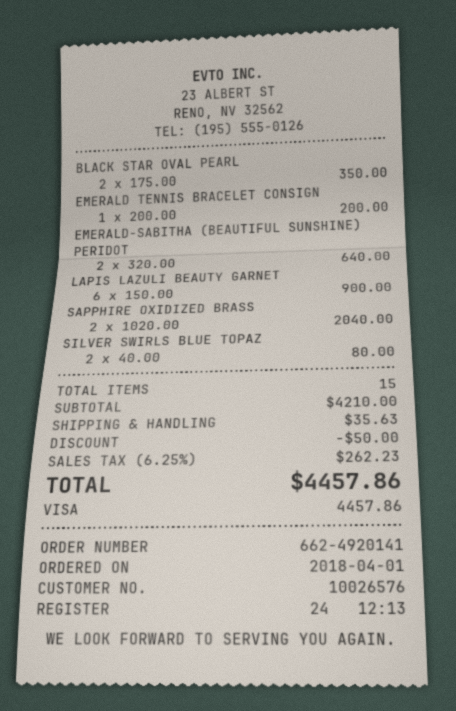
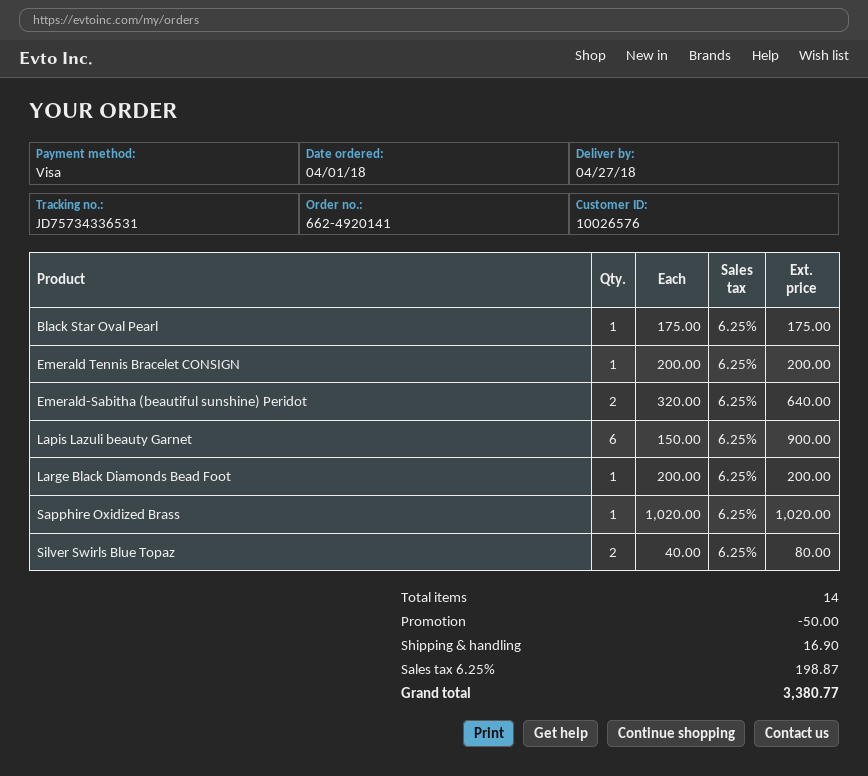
BLACK STAR OVAL PEARL: 2 x 175.00 = 350.00 -> 1 x 175.00 = 175.00
SAPPHIRE OXIDIZED BRASS: 2 x 1020.00 = 2040.00 -> 1 x 1020.00 = 1020.00
Large Black Diamonds Bead Foot: none -> 1 x 200.00 = 200.00
total quantity: 15 -> 14
shipping: 35.63 -> 16.90
tax: 6.25% = 262.23 -> 6.25% = 198.87
total: 4457.86 -> 3380.77

